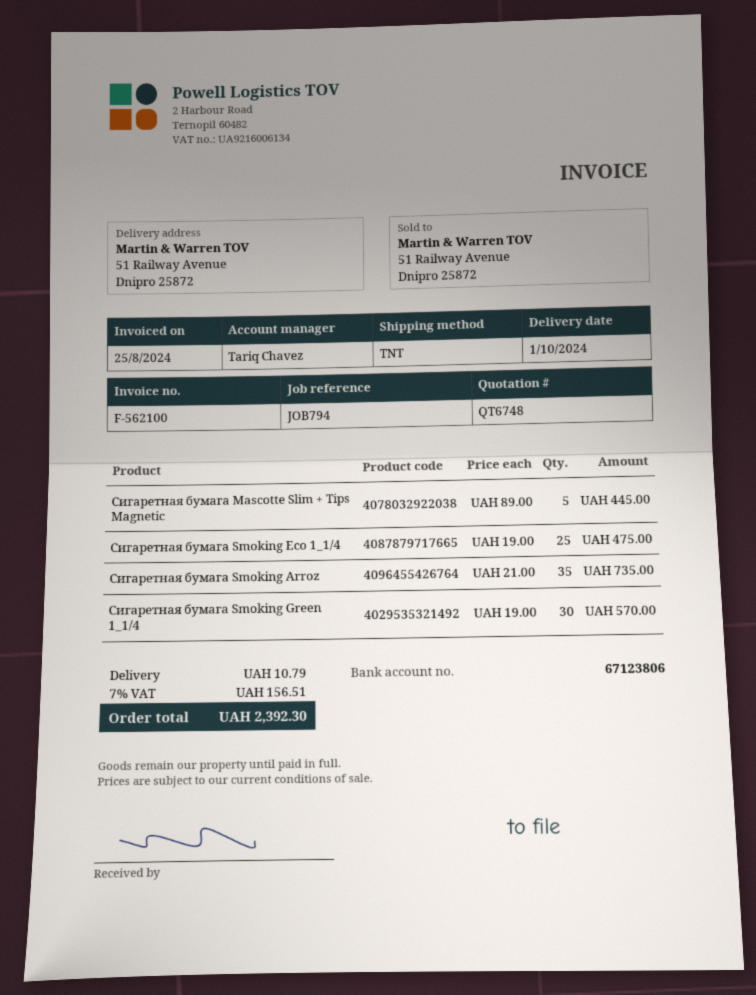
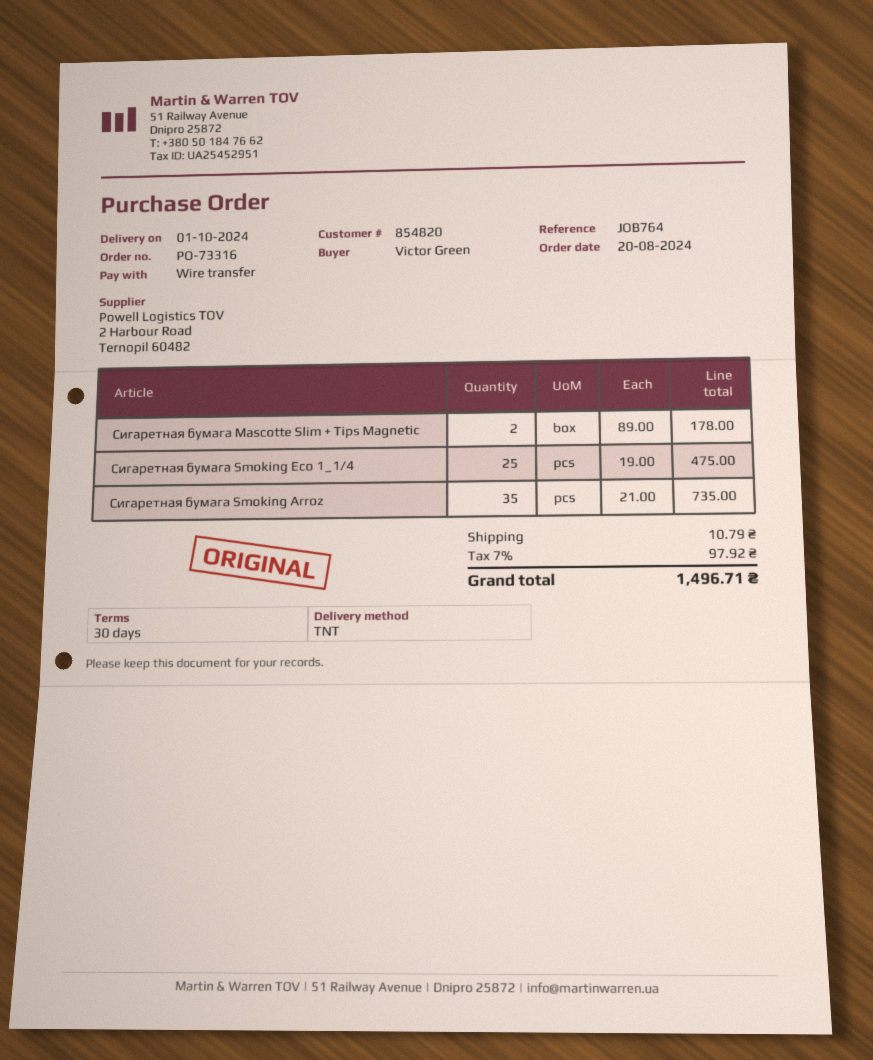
reference: JOB794 -> JOB764
Сигаретная бумага Mascotte Slim + Tips Magnetic: 5 x 89.00 = 445.00 -> 2 x 89.00 = 178.00
Сигаретная бумага Smoking Green 1_1/4: 30 x 19.00 = 570.00 -> none
tax: 7% = 156.51 -> 7% = 97.92
total: 2392.30 -> 1496.71

